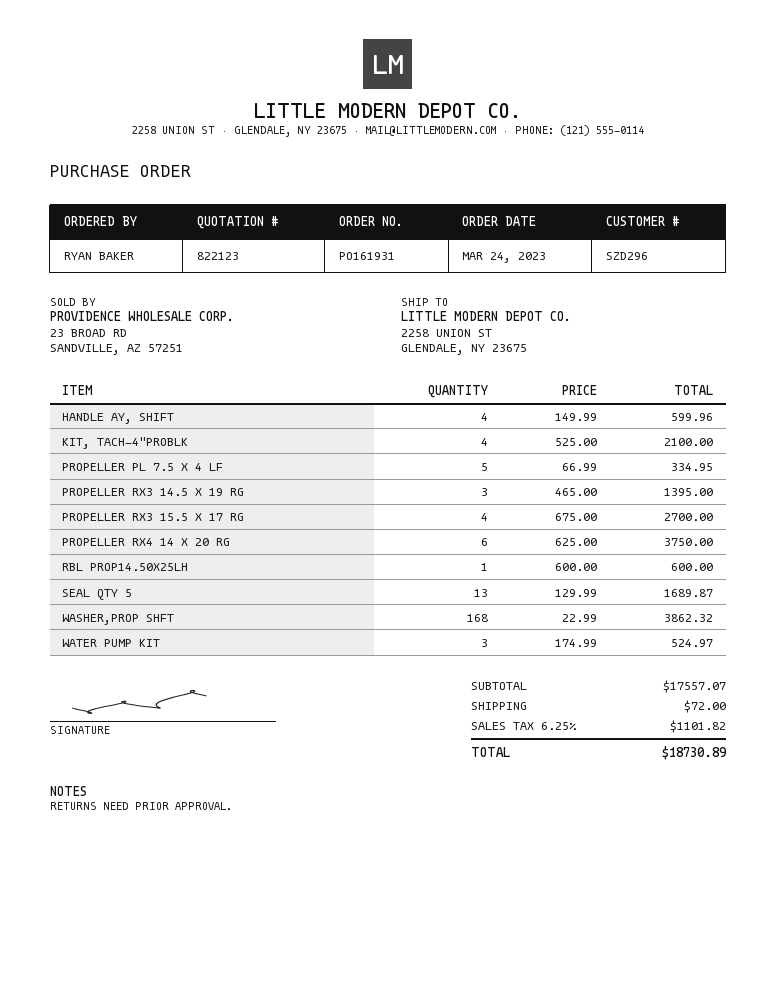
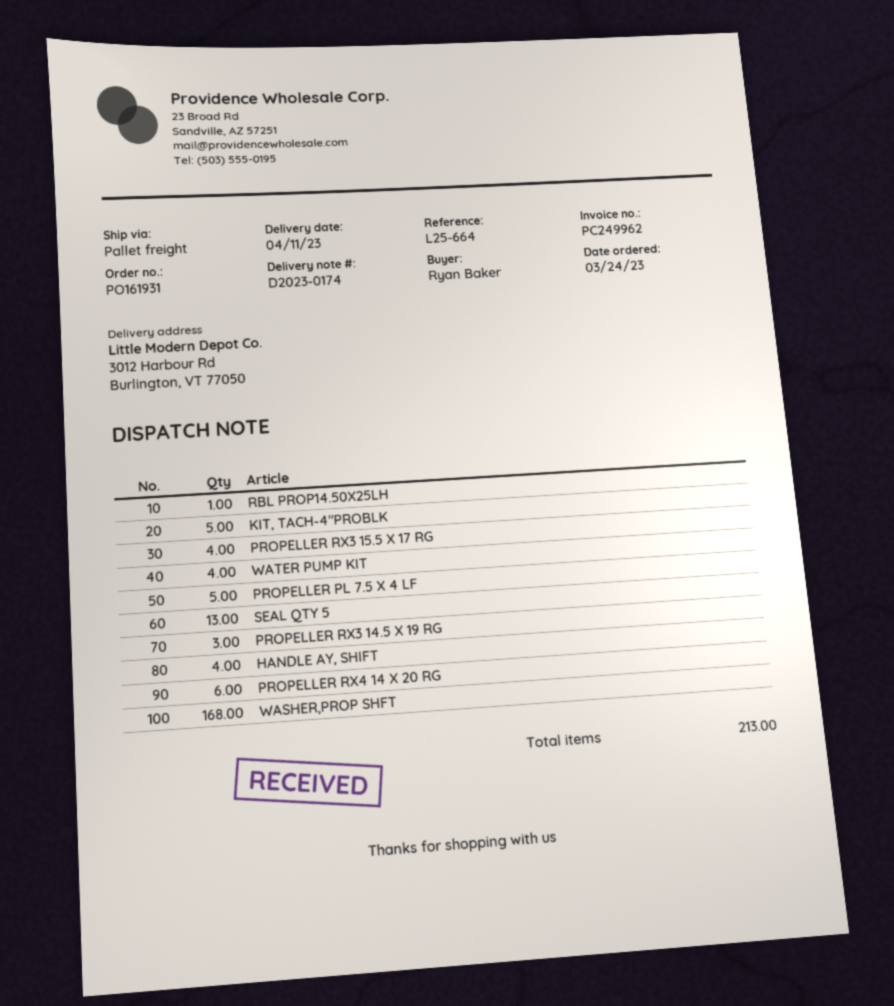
ship to: 2258 UNION ST, GLENDALE, NY 23675 -> 3012 Harbour Rd, Burlington, VT 77050
KIT, TACH-4"PROBLK: 4 -> 5
WATER PUMP KIT: 3 -> 4

